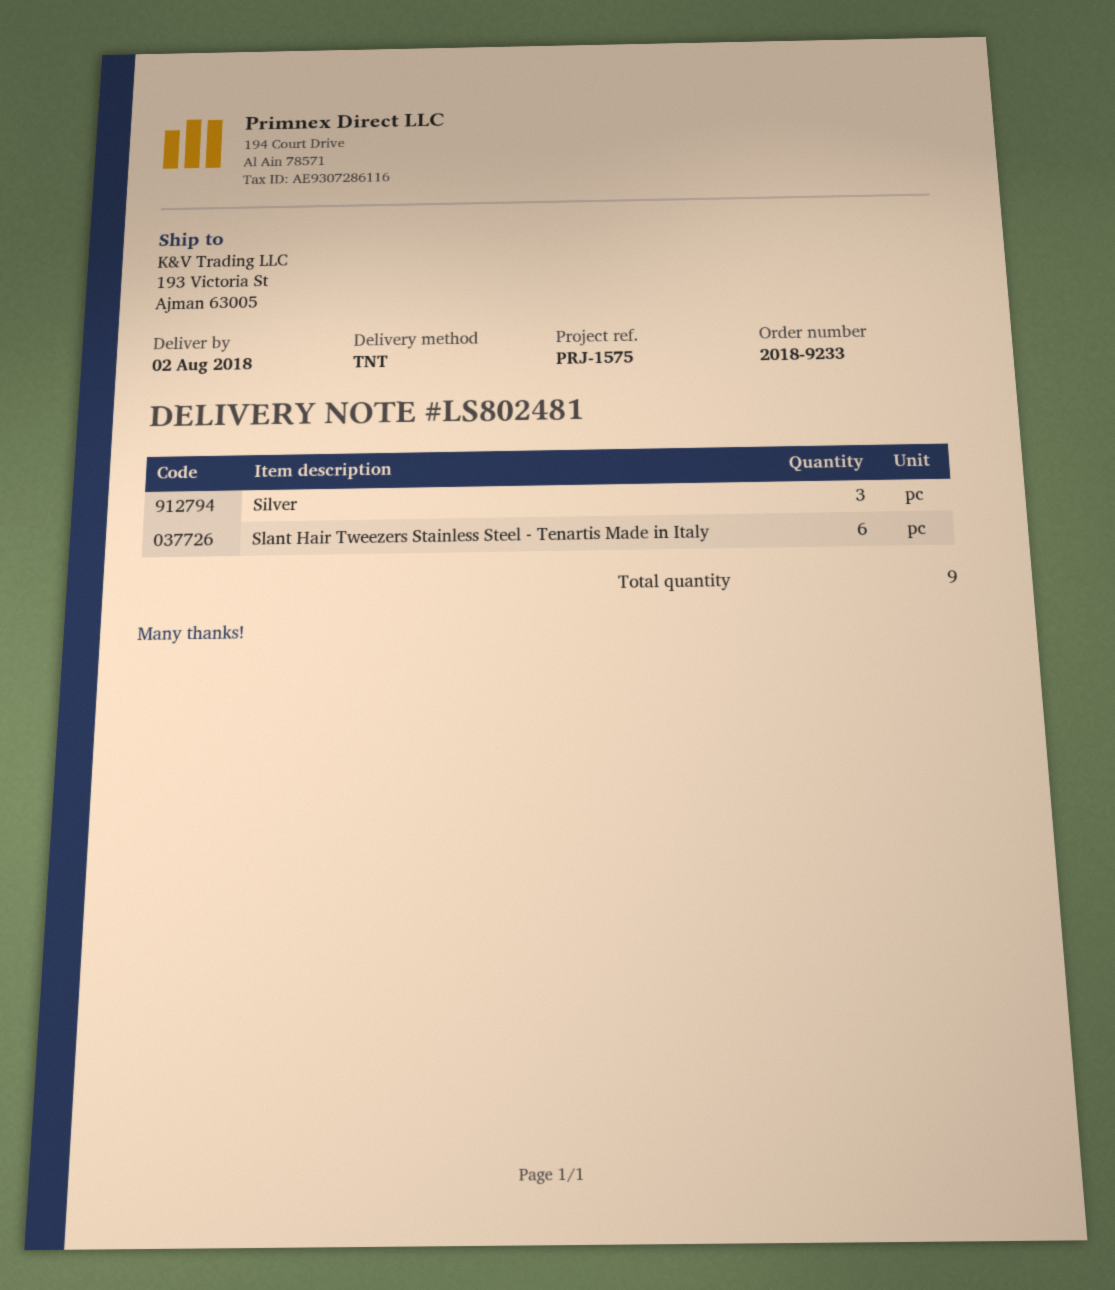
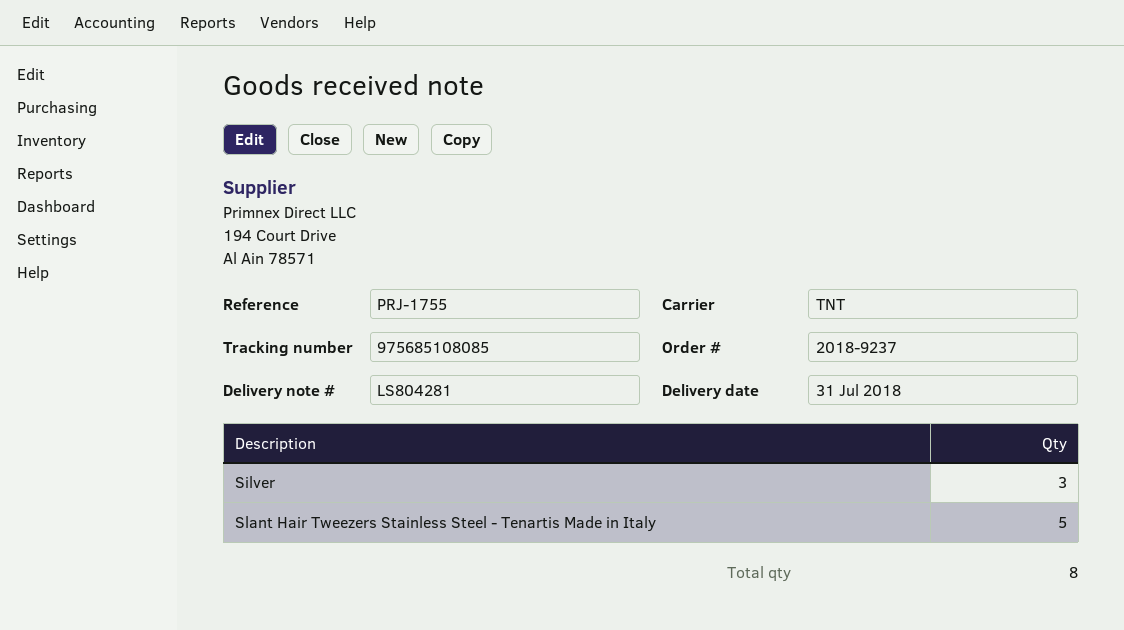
order number: 2018-9233 -> 2018-9237
delivery note number: LS802481 -> LS804281
delivery date: 2018-08-02 -> 2018-07-31
reference: PRJ-1575 -> PRJ-1755
Slant Hair Tweezers Stainless Steel - Tenartis Made in Italy: 6 -> 5
total quantity: 9 -> 8

